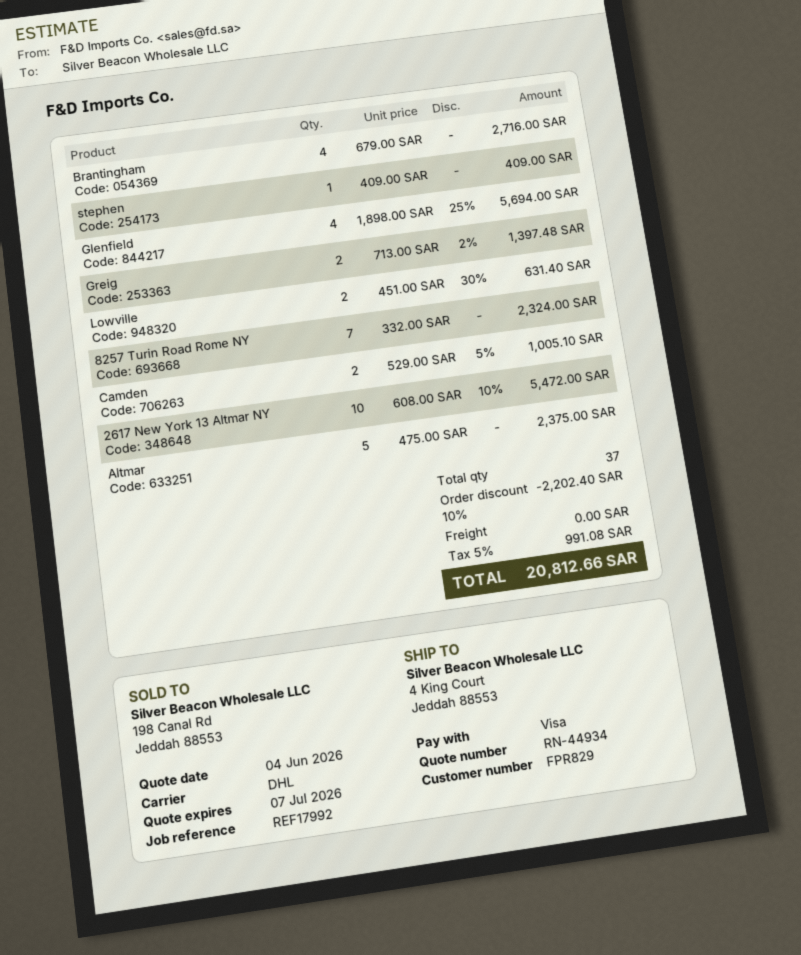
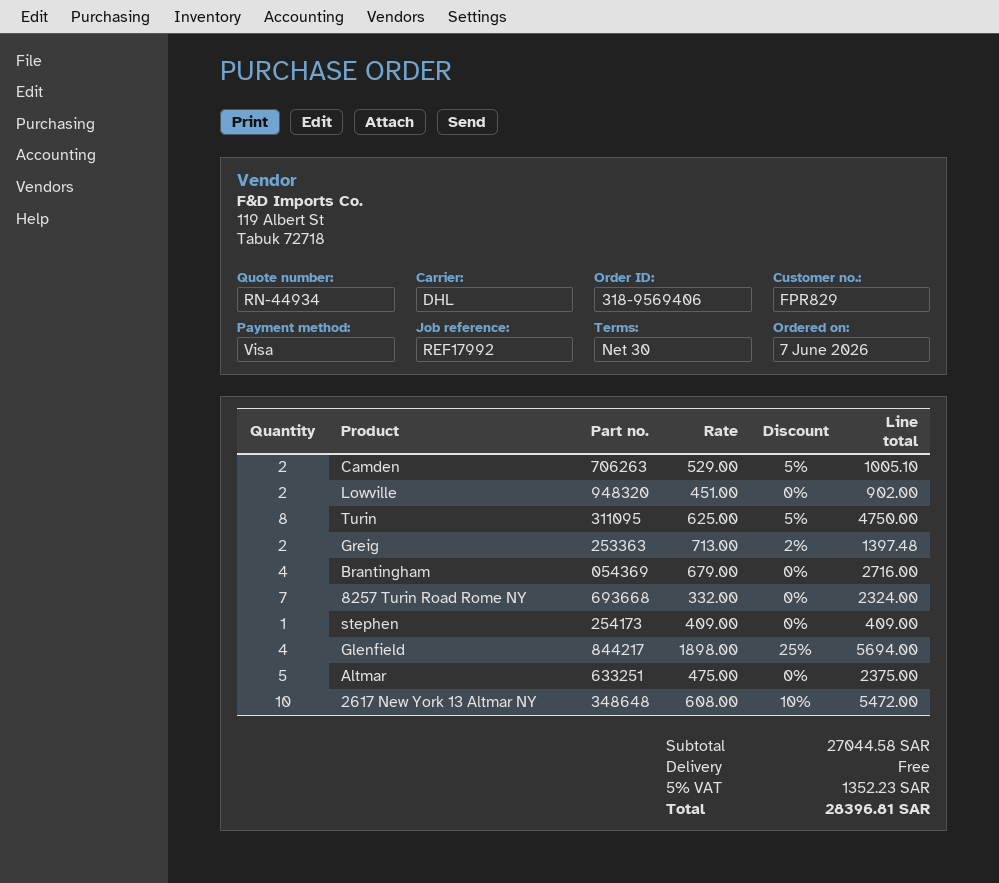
Lowville: 2 x 451.00 - 30% = 631.40 -> 2 x 451.00 = 902.00
Turin: none -> 8 x 625.00 - 5% = 4750.00
discount: 10% = 2202.40 -> none
tax: 5% = 991.08 -> 5% = 1352.23
total: 20812.66 -> 28396.81

